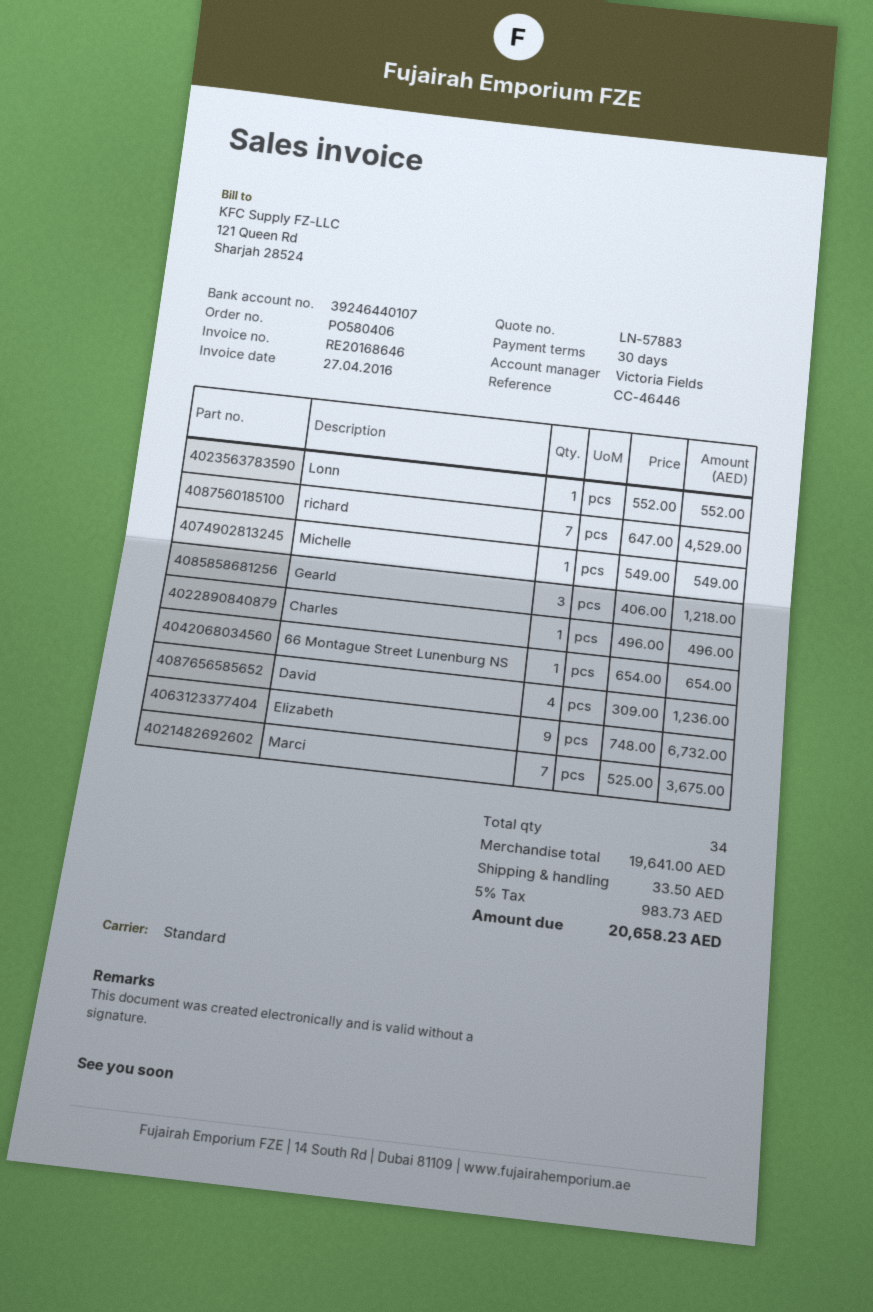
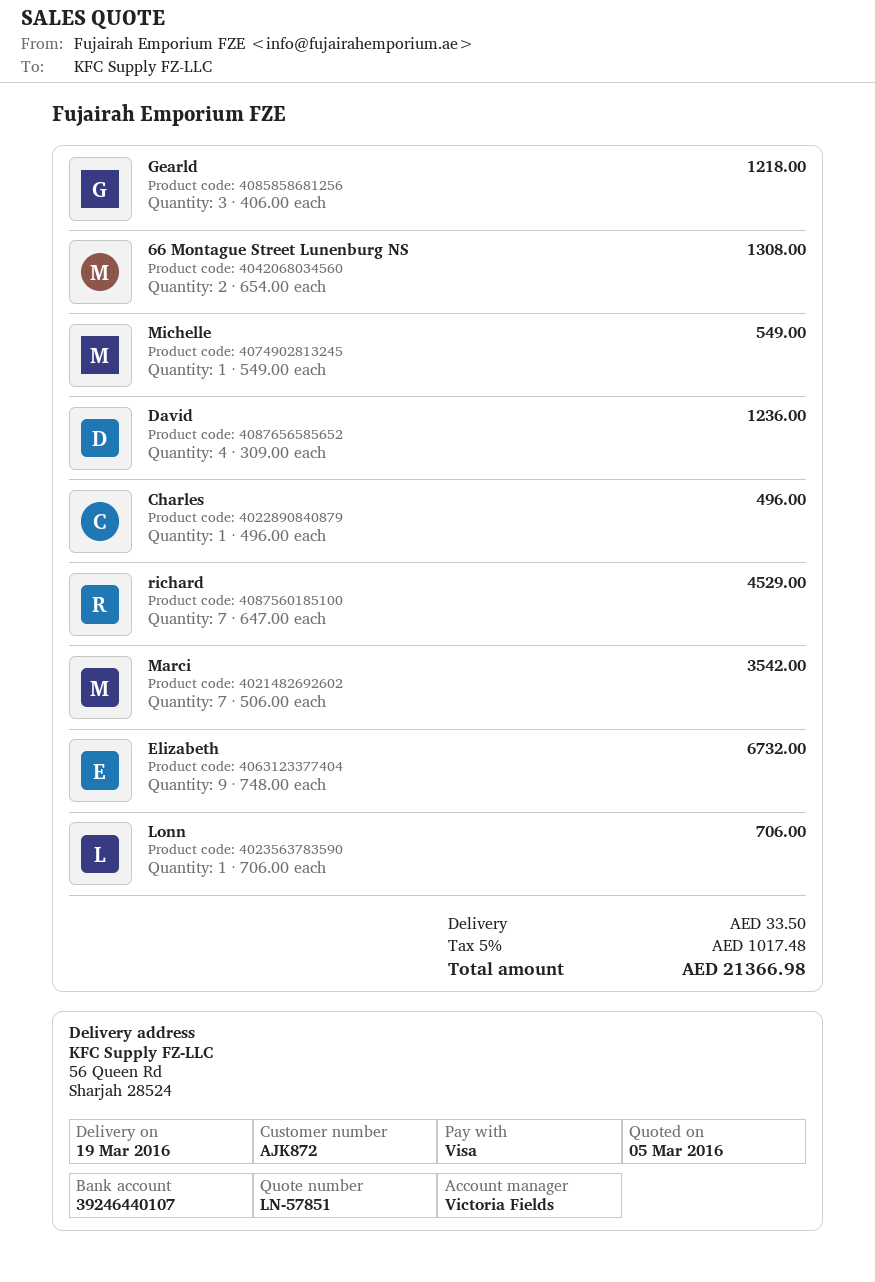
quote number: LN-57883 -> LN-57851
Lonn: 1 x 552.00 = 552.00 -> 1 x 706.00 = 706.00
66 Montague Street Lunenburg NS: 1 x 654.00 = 654.00 -> 2 x 654.00 = 1308.00
Marci: 7 x 525.00 = 3675.00 -> 7 x 506.00 = 3542.00
tax: 5% = 983.73 -> 5% = 1017.48
total: 20658.23 -> 21366.98

